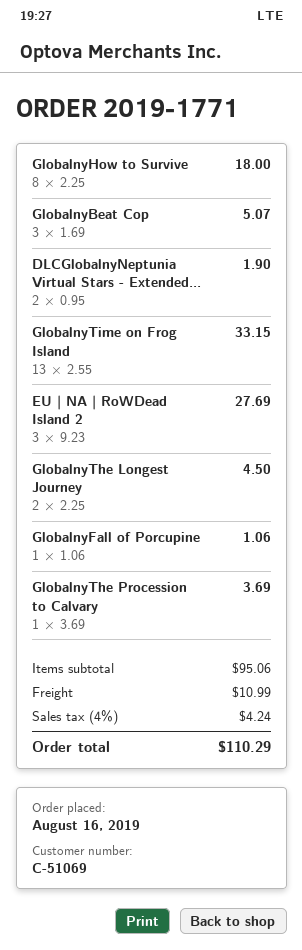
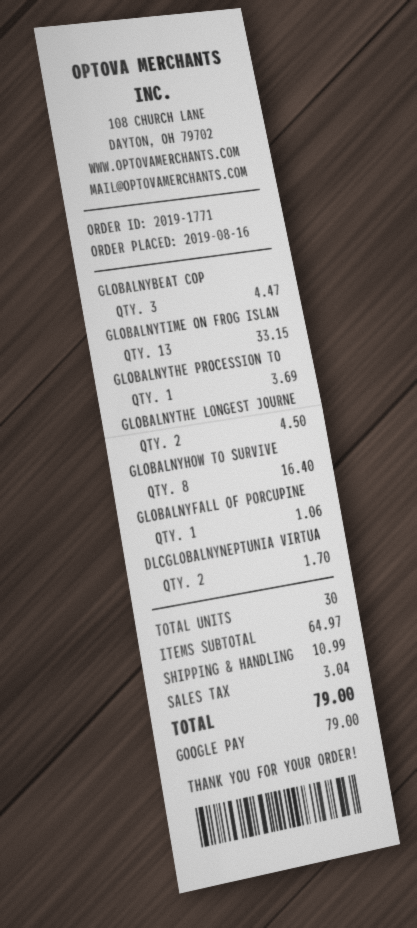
GlobalnyHow to Survive: 8 for 18.00 -> 8 for 16.40
GlobalnyBeat Cop: 3 for 5.07 -> 3 for 4.47
DLCGlobalnyNeptunia Virtual Stars - Extended...: 2 for 1.90 -> 2 for 1.70
EU | NA | RoWDead Island 2: 3 for 27.69 -> none
subtotal: 95.06 -> 64.97
tax: 4.24 -> 3.04
total: 110.29 -> 79.00

